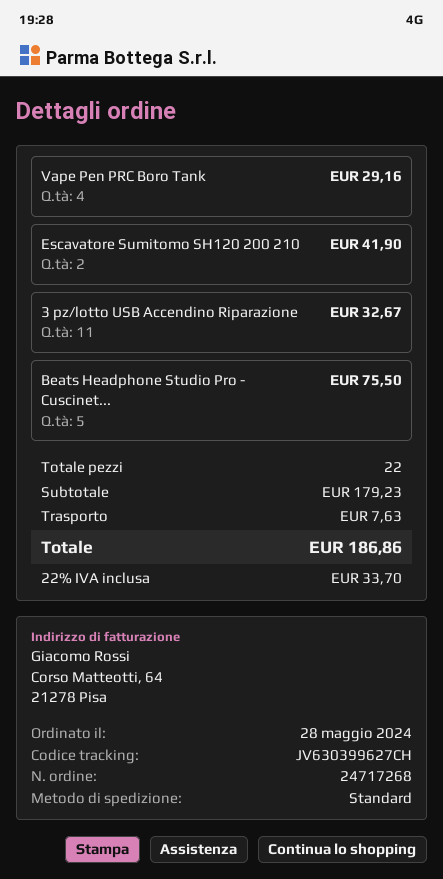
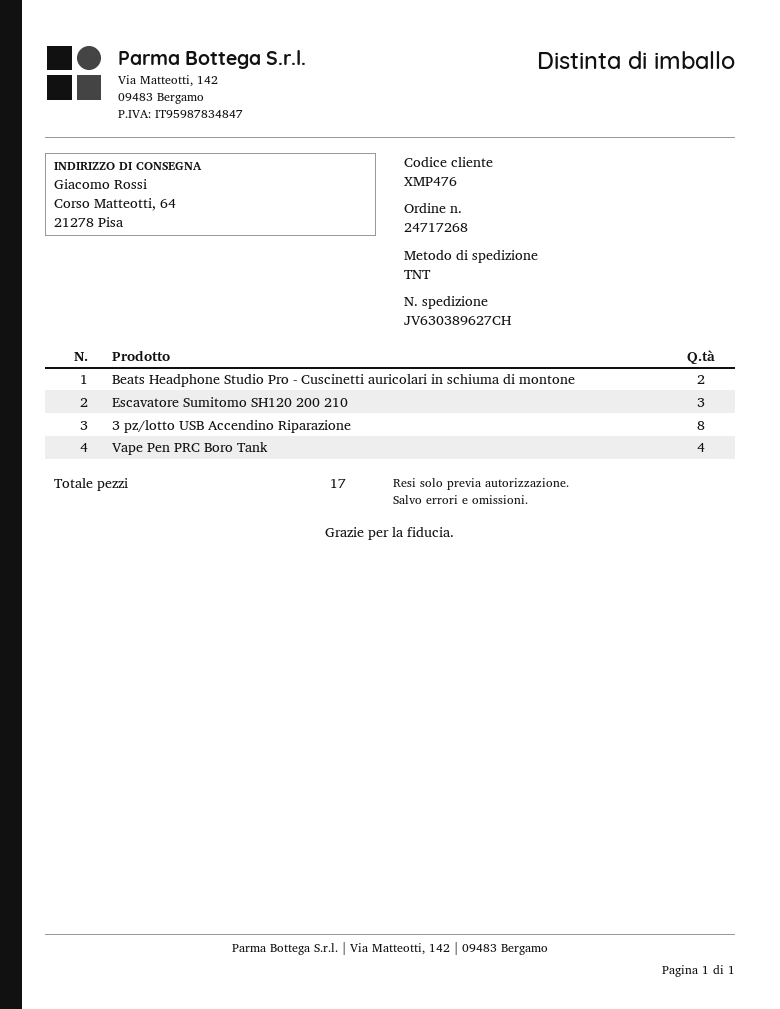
shipping method: standard -> TNT
tracking number: JV630399627CH -> JV630389627CH
Escavatore Sumitomo SH120 200 210: 2 -> 3
3 pz/lotto USB Accendino Riparazione: 11 -> 8
Beats Headphone Studio Pro - Cuscinet...: 5 -> 2
total quantity: 22 -> 17

